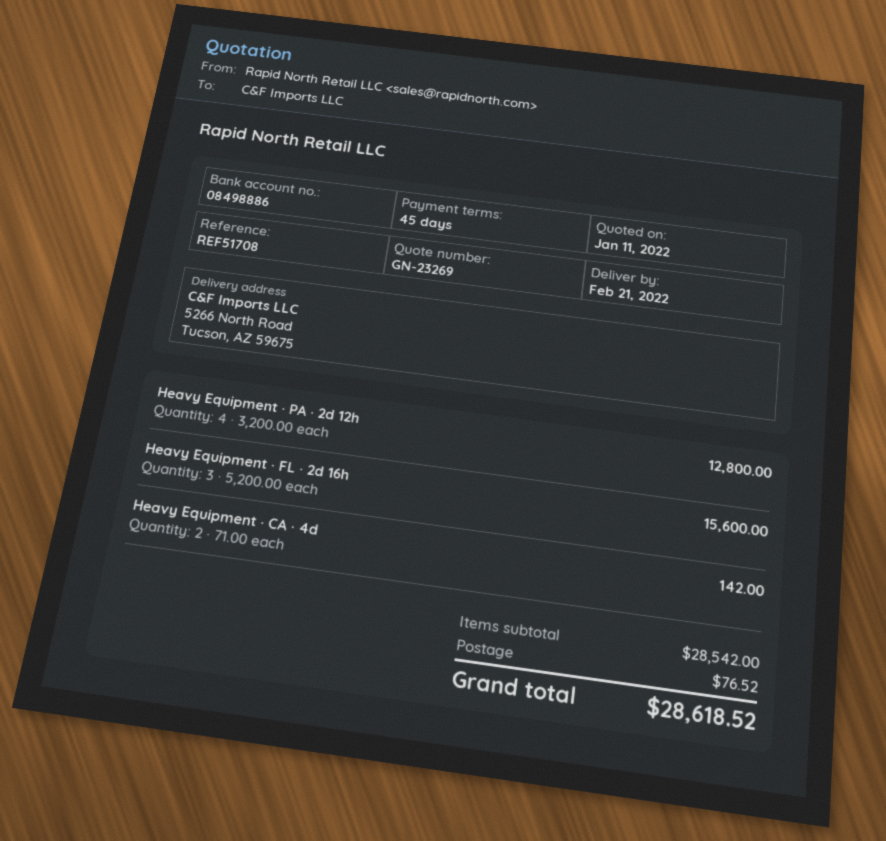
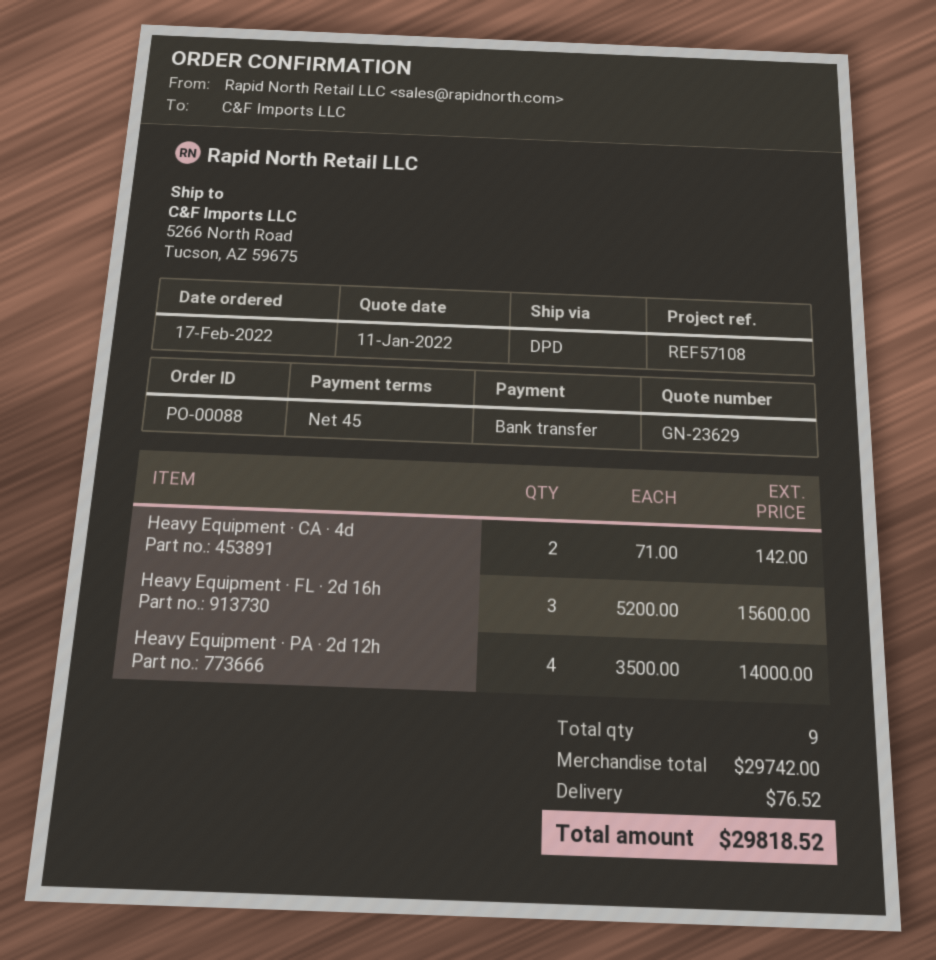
quote number: GN-23269 -> GN-23629
reference: REF51708 -> REF57108
Heavy Equipment · PA · 2d 12h: 4 x 3200.00 = 12800.00 -> 4 x 3500.00 = 14000.00
subtotal: 28542.00 -> 29742.00
total: 28618.52 -> 29818.52

